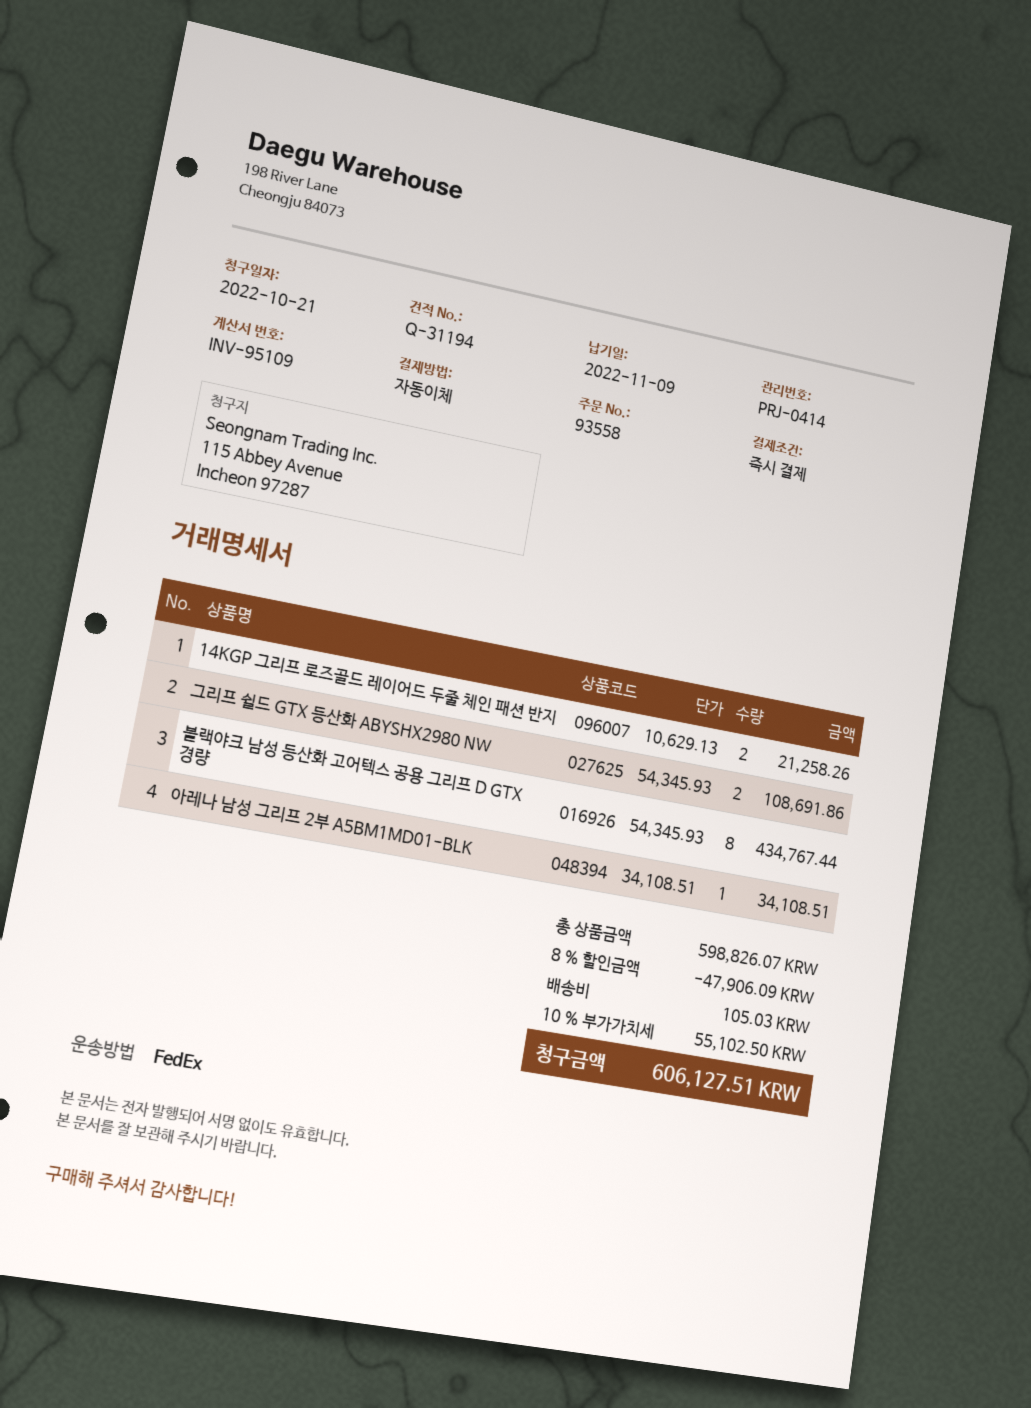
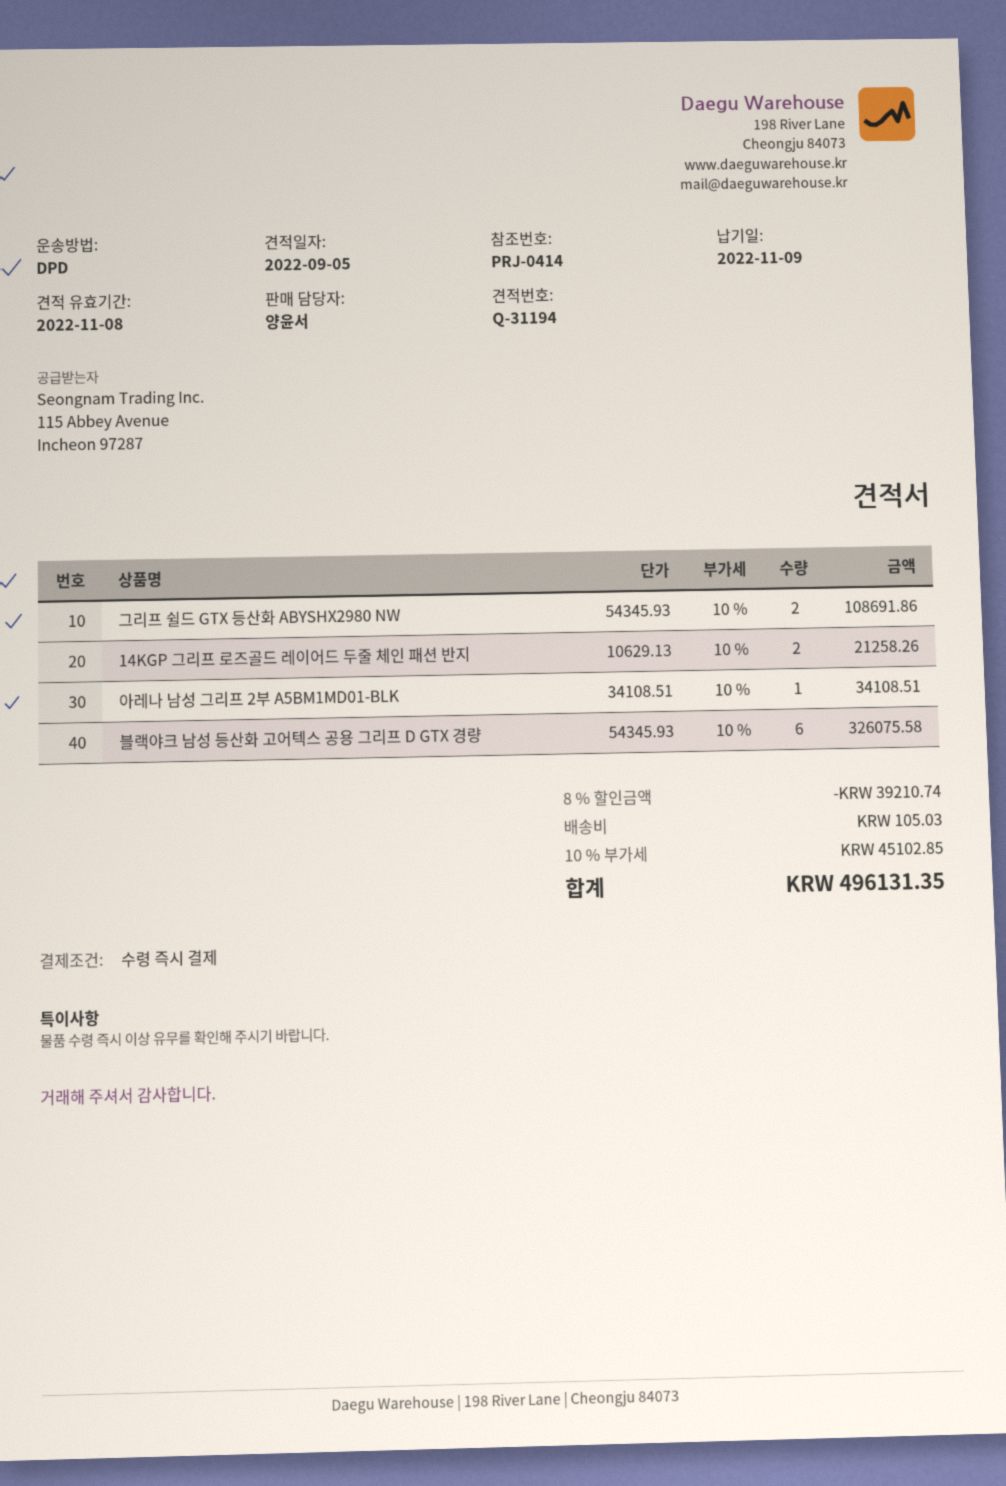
shipping method: FedEx -> DPD
블랙야크 남성 등산화 고어텍스 공용 그리프 D GTX 경량: 8 x 54345.93 = 434767.44 -> 6 x 54345.93 = 326075.58
discount: 8% = 47906.09 -> 8% = 39210.74
tax: 10% = 55102.50 -> 10% = 45102.85
total: 606127.51 -> 496131.35

